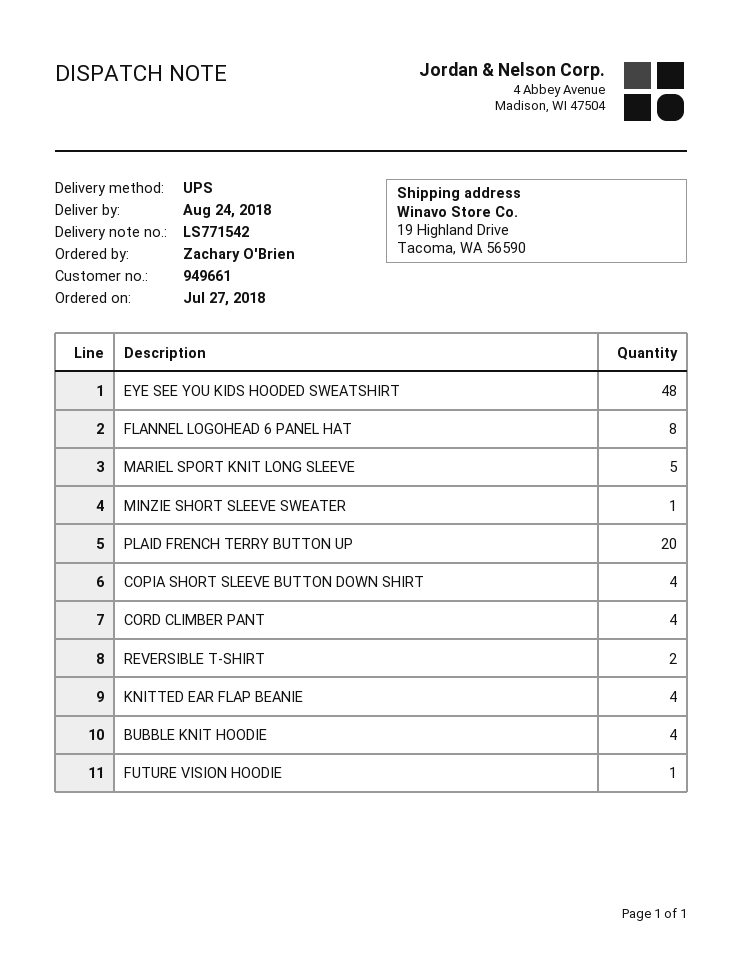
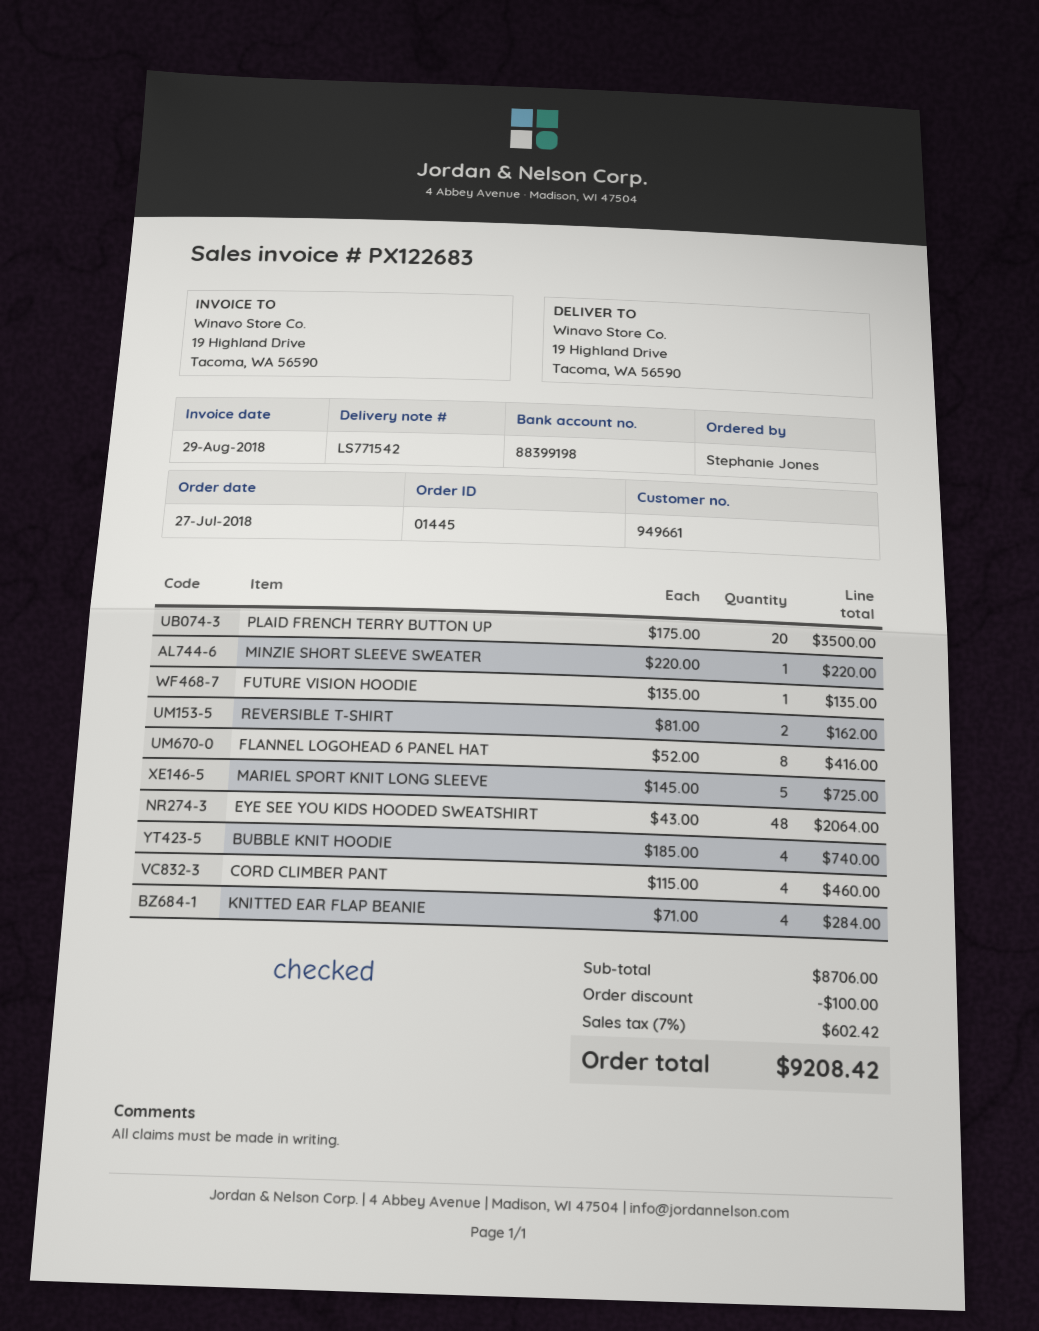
ordered by: Zachary O'Brien -> Stephanie Jones
COPIA SHORT SLEEVE BUTTON DOWN SHIRT: 4 -> none

